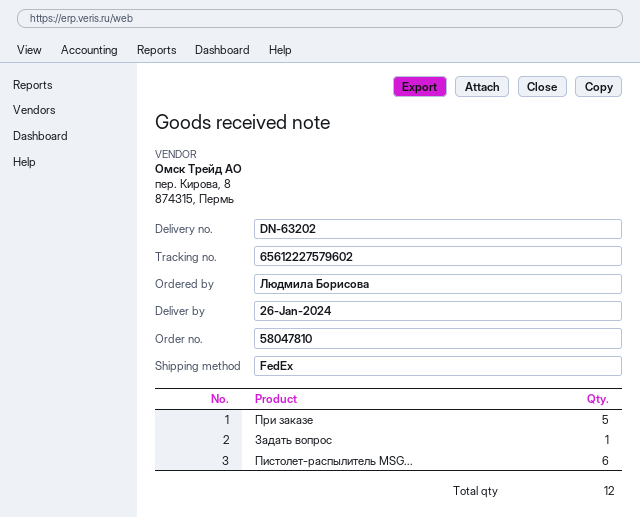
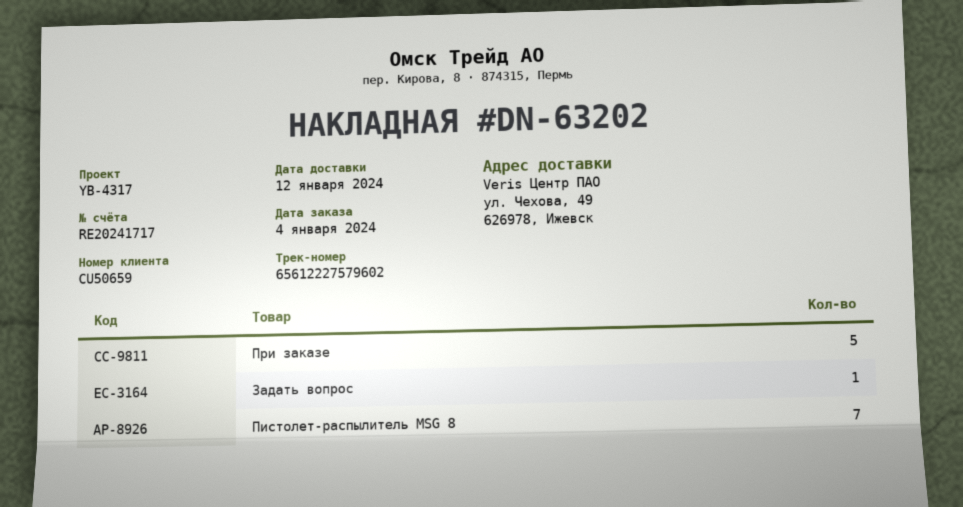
delivery date: 2024-01-26 -> 2024-01-12
Пистолет-распылитель MSG...: 6 -> 7

